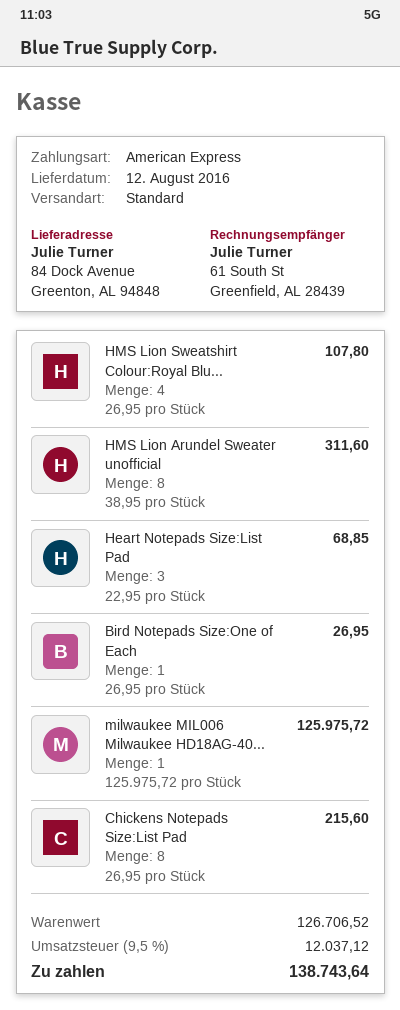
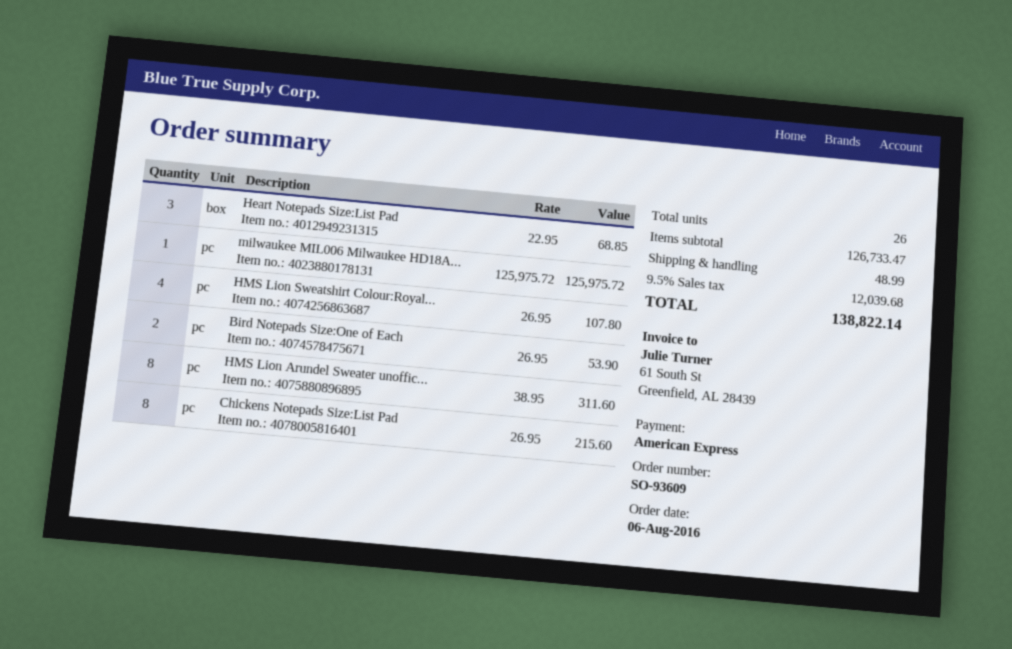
Bird Notepads Size:One of Each: 1 x 26.95 = 26.95 -> 2 x 26.95 = 53.90
subtotal: 126706.52 -> 126733.47
shipping: none -> 48.99
tax: 9.5% = 12037.12 -> 9.5% = 12039.68
total: 138743.64 -> 138822.14

